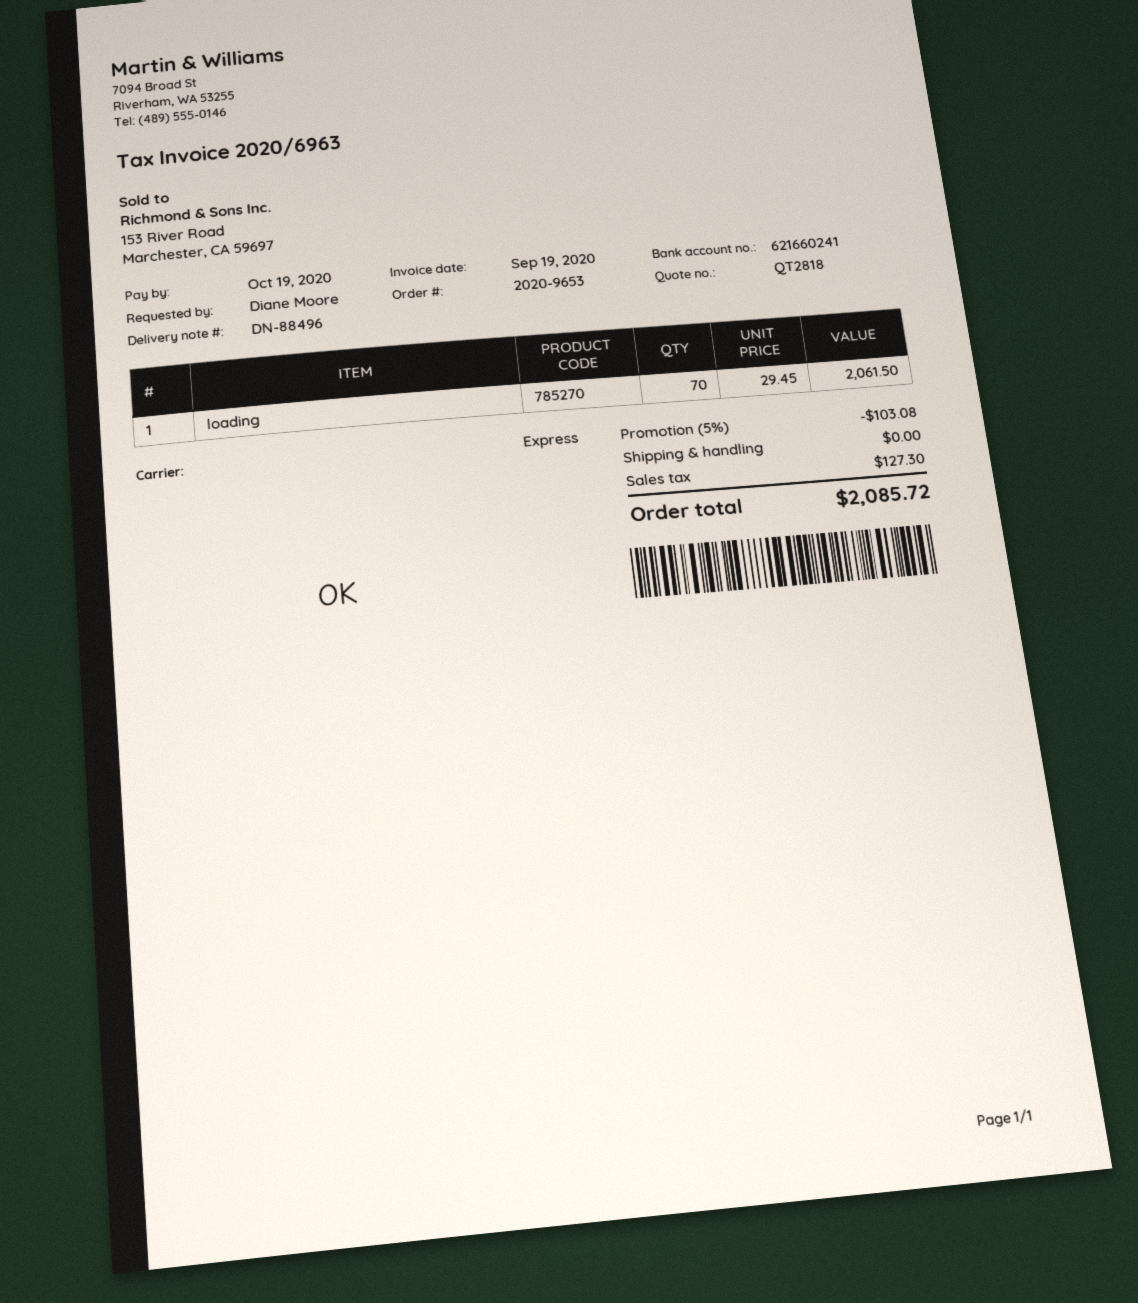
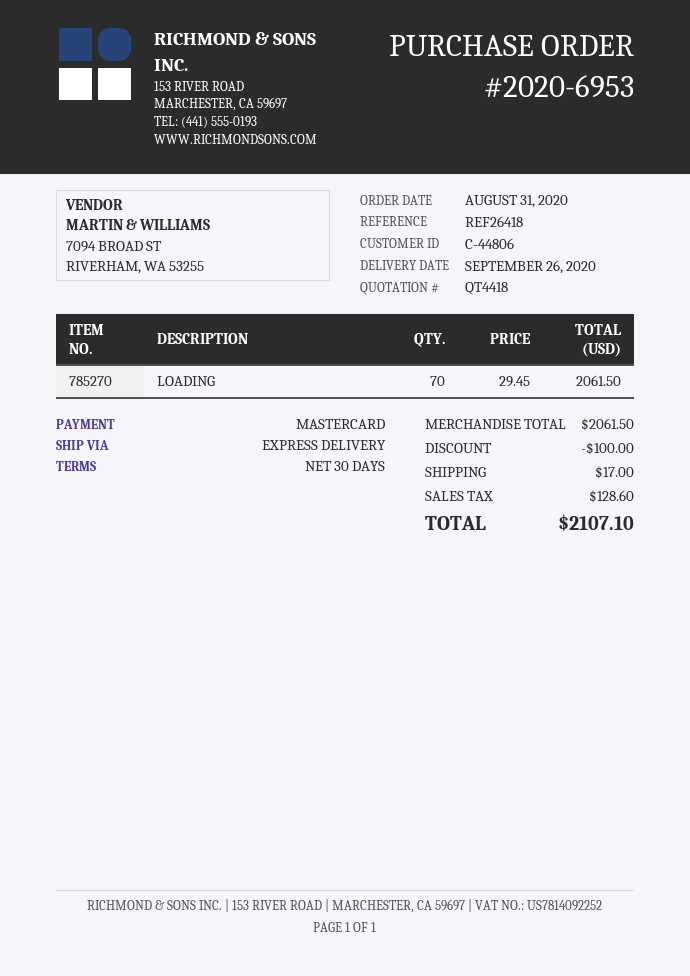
quote number: QT2818 -> QT4418
order number: 2020-9653 -> 2020-6953
discount: 103.08 -> 100.00
shipping: 0.00 -> 17.00
tax: 127.30 -> 128.60
total: 2085.72 -> 2107.10

